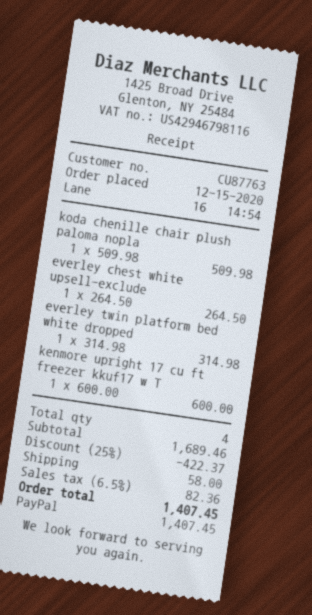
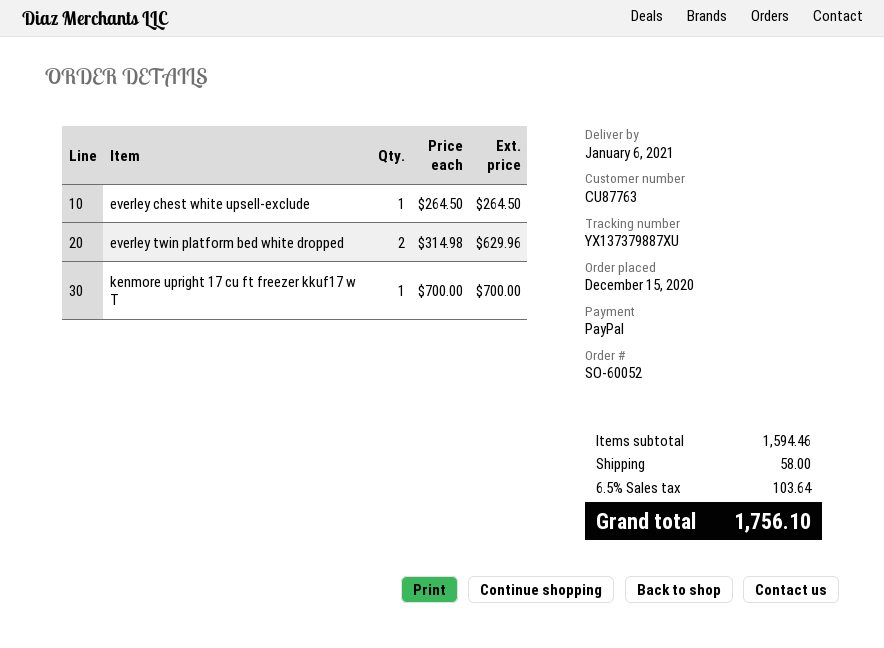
koda chenille chair plush paloma nopla: 1 x 509.98 = 509.98 -> none
everley twin platform bed white dropped: 1 x 314.98 = 314.98 -> 2 x 314.98 = 629.96
kenmore upright 17 cu ft freezer kkuf17 w T: 1 x 600.00 = 600.00 -> 1 x 700.00 = 700.00
subtotal: 1689.46 -> 1594.46
discount: 25% = 422.37 -> none
tax: 6.5% = 82.36 -> 6.5% = 103.64
total: 1407.45 -> 1756.10

